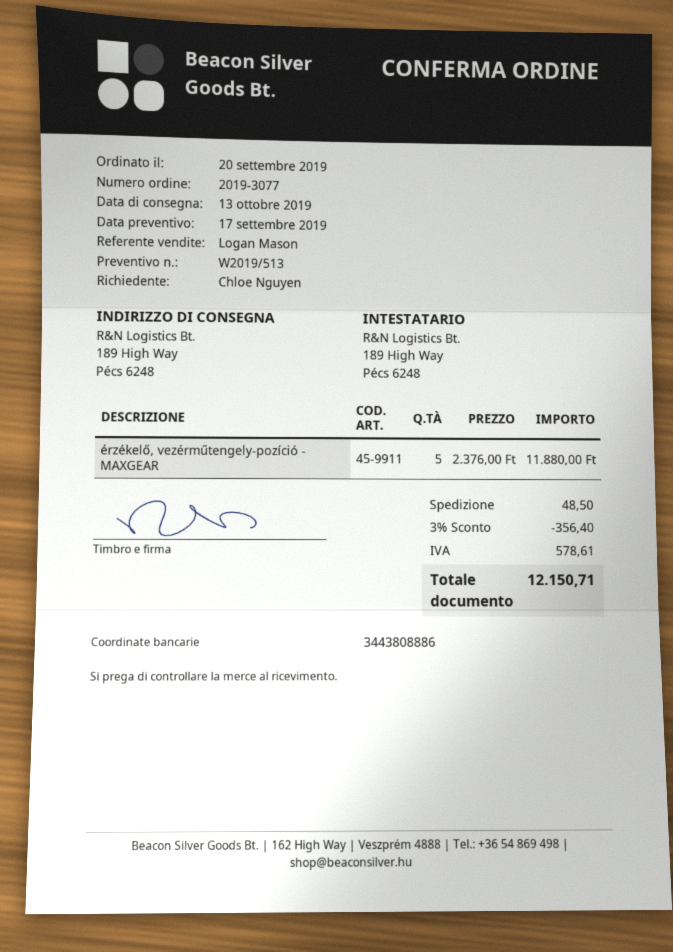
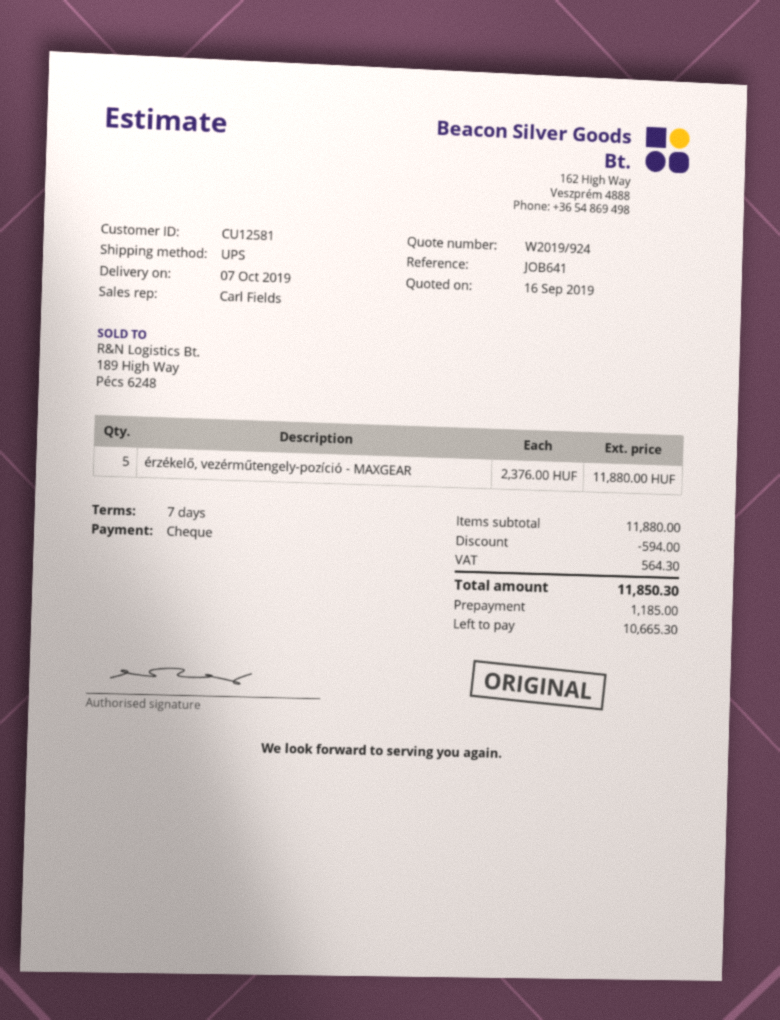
quote number: W2019/513 -> W2019/924
quote date: 2019-09-17 -> 2019-09-16
delivery date: 2019-10-13 -> 2019-10-07
sales rep: Logan Mason -> Carl Fields
discount: 356.40 -> 594.00
shipping: 48.50 -> none
tax: 578.61 -> 564.30
total: 12150.71 -> 11850.30

